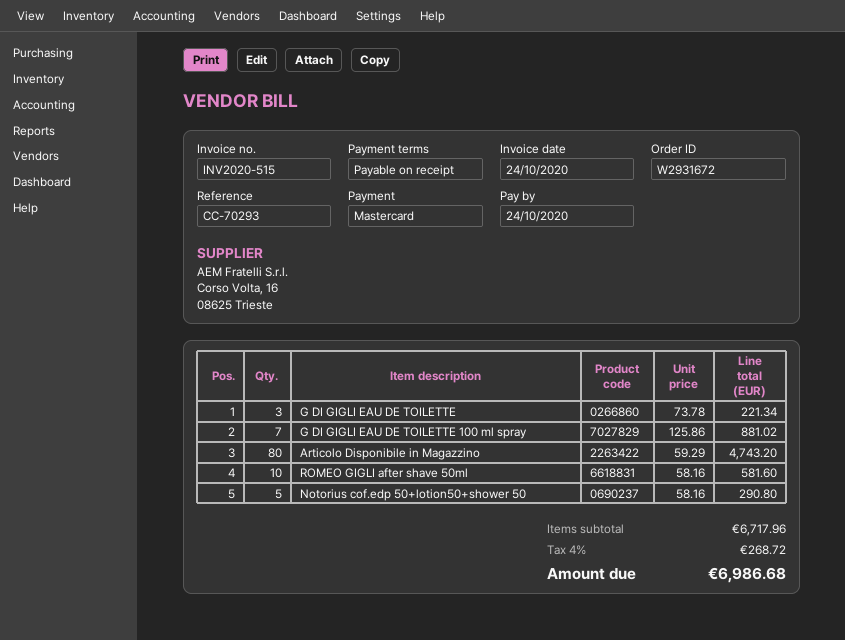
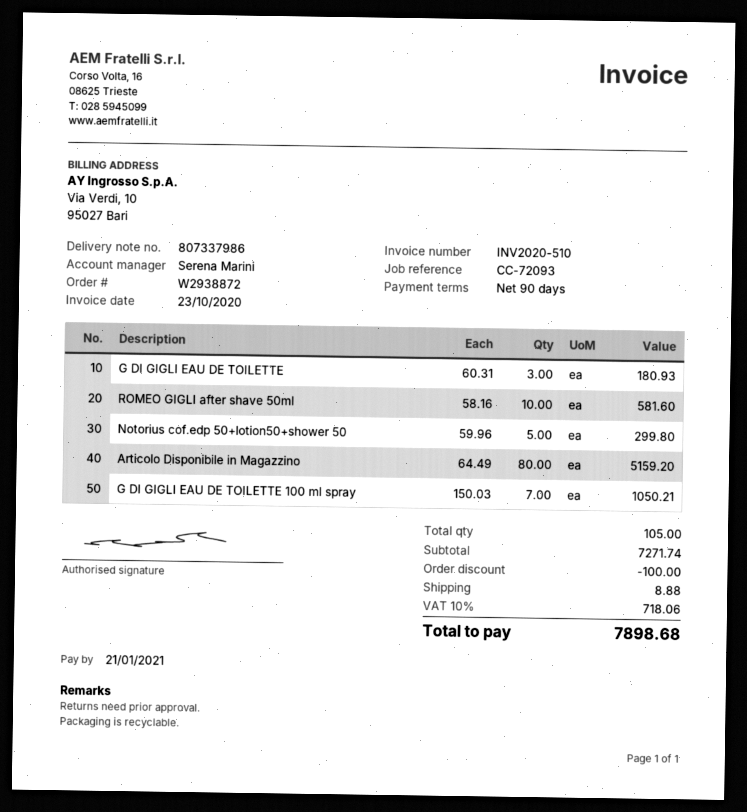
order number: W2931672 -> W2938872
invoice number: INV2020-515 -> INV2020-510
invoice date: 2020-10-24 -> 2020-10-23
payment terms: on receipt -> 90 days
due date: 2020-10-24 -> 2021-01-21
reference: CC-70293 -> CC-72093
G DI GIGLI EAU DE TOILETTE: 3 x 73.78 = 221.34 -> 3 x 60.31 = 180.93
G DI GIGLI EAU DE TOILETTE 100 ml spray: 7 x 125.86 = 881.02 -> 7 x 150.03 = 1050.21
Articolo Disponibile in Magazzino: 80 x 59.29 = 4743.20 -> 80 x 64.49 = 5159.20
Notorius cof.edp 50+lotion50+shower 50: 5 x 58.16 = 290.80 -> 5 x 59.96 = 299.80
subtotal: 6717.96 -> 7271.74
discount: none -> 100.00
shipping: none -> 8.88
tax: 4% = 268.72 -> 10% = 718.06
total: 6986.68 -> 7898.68

